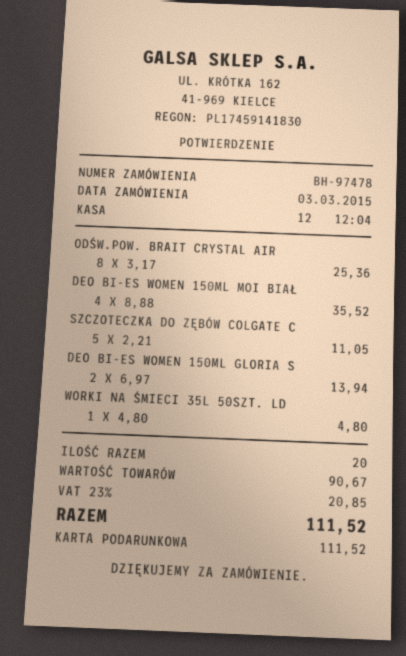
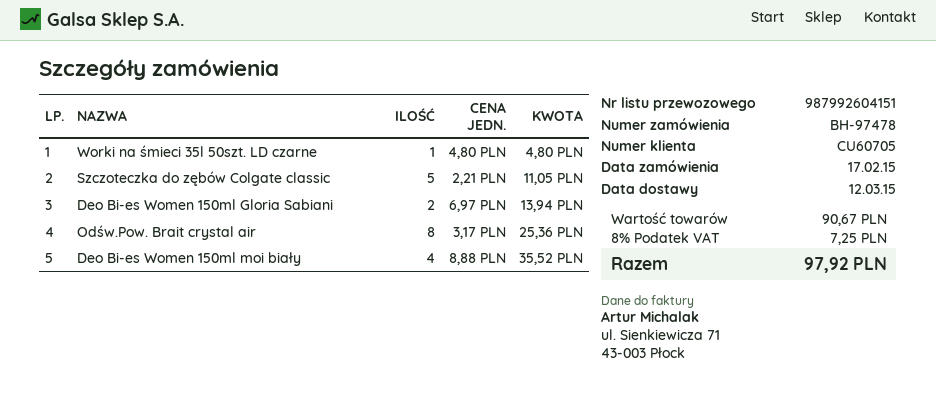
order date: 2015-03-03 -> 2015-02-17
tax: 23% = 20.85 -> 8% = 7.25
total: 111.52 -> 97.92

